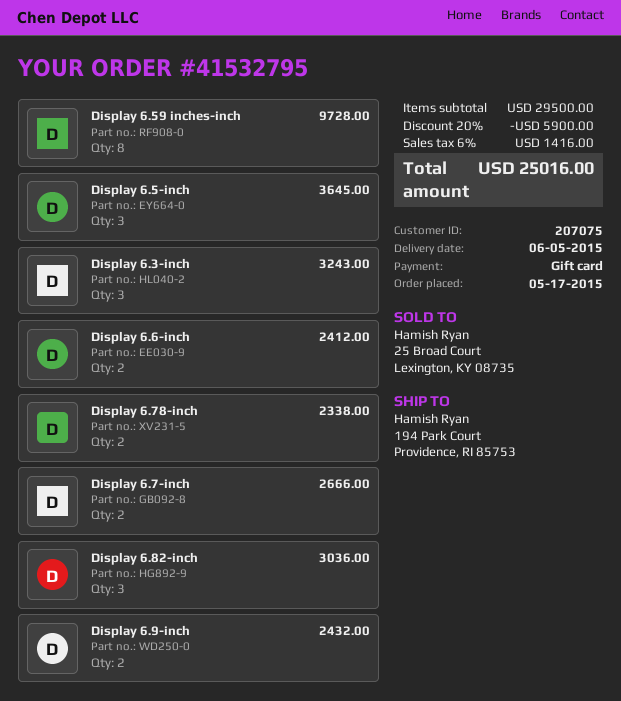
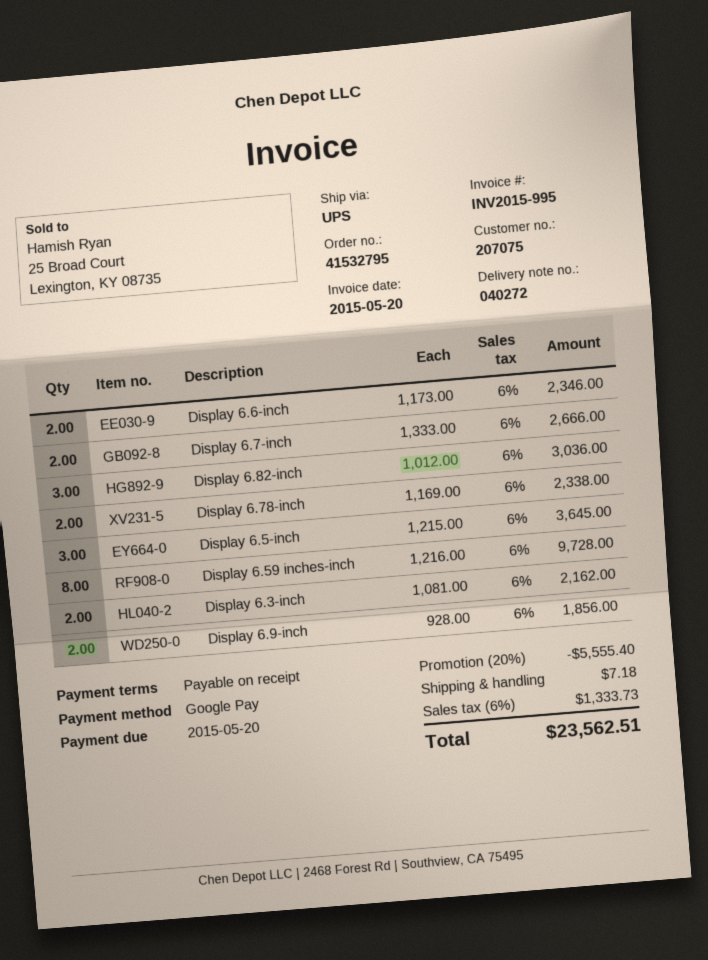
payment method: gift card -> Google Pay
Display 6.3-inch: 3 for 3243.00 -> 2 for 2162.00
Display 6.6-inch: 2 for 2412.00 -> 2 for 2346.00
Display 6.9-inch: 2 for 2432.00 -> 2 for 1856.00
discount: 20% = 5900.00 -> 20% = 5555.40
shipping: none -> 7.18
tax: 6% = 1416.00 -> 6% = 1333.73
total: 25016.00 -> 23562.51

